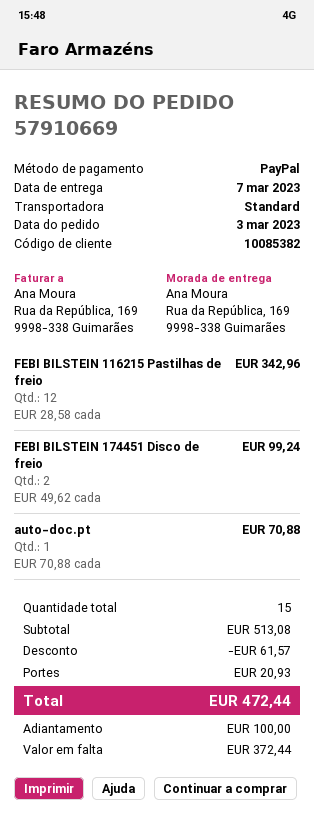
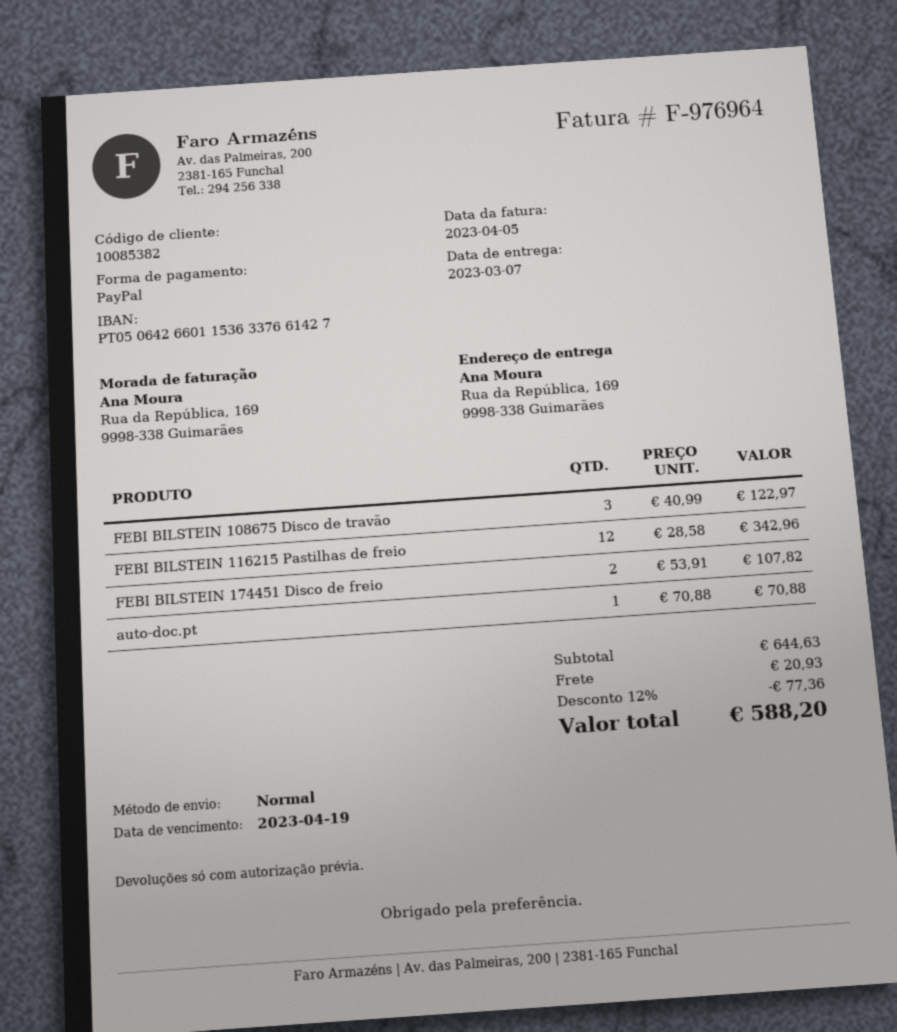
FEBI BILSTEIN 174451 Disco de freio: 2 x 49.62 = 99.24 -> 2 x 53.91 = 107.82
FEBI BILSTEIN 108675 Disco de travão: none -> 3 x 40.99 = 122.97
subtotal: 513.08 -> 644.63
discount: 61.57 -> 77.36
total: 472.44 -> 588.20

